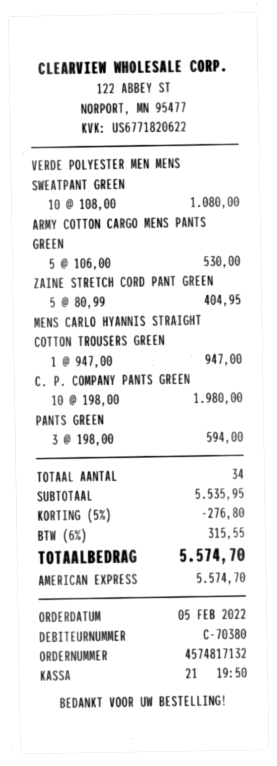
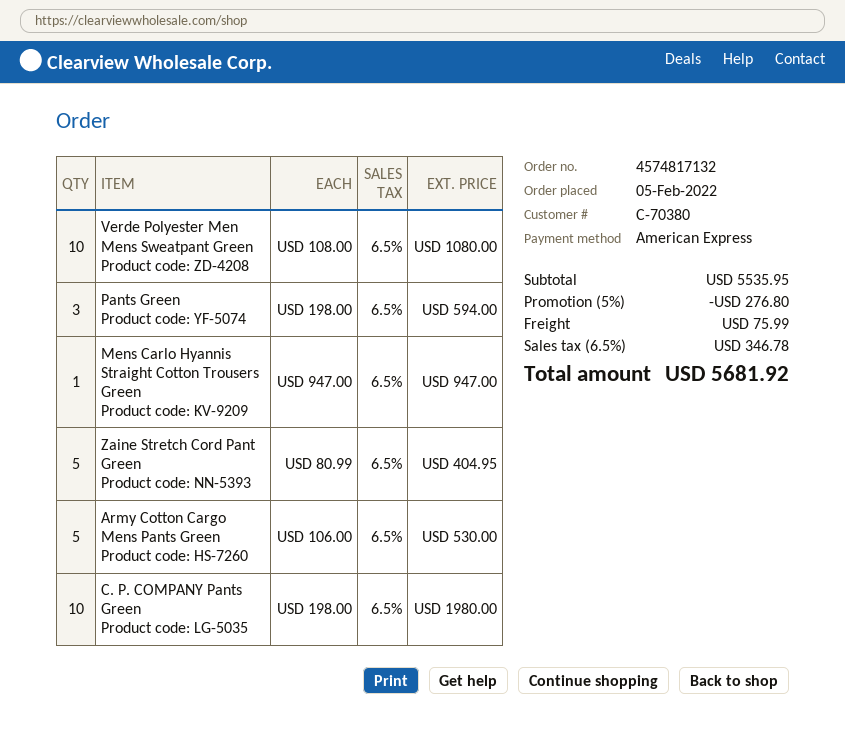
shipping: none -> 75.99
tax: 6% = 315.55 -> 6.5% = 346.78
total: 5574.70 -> 5681.92

